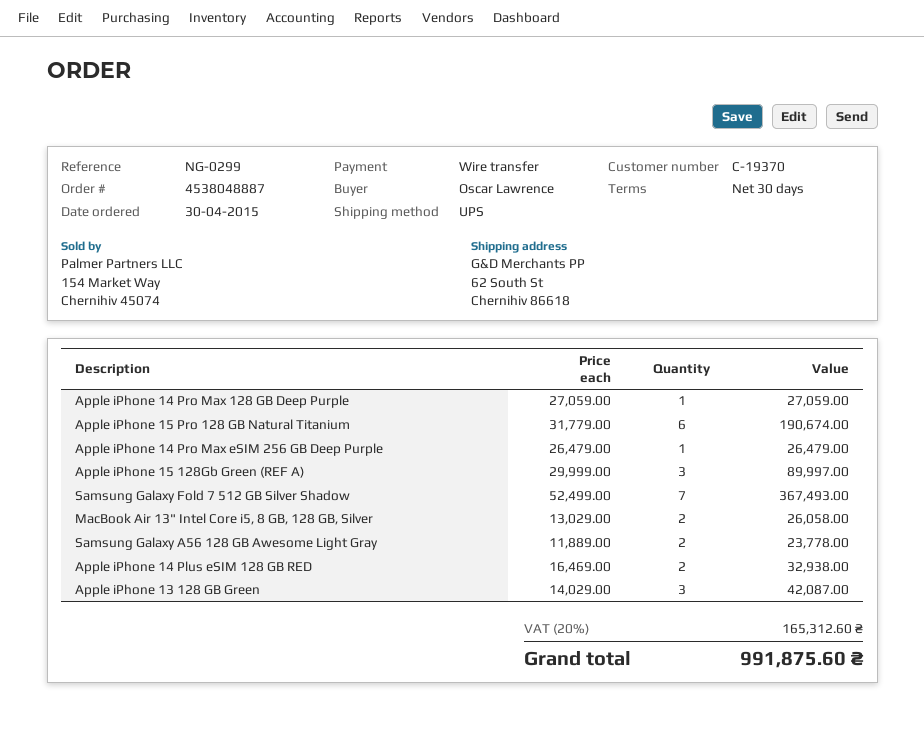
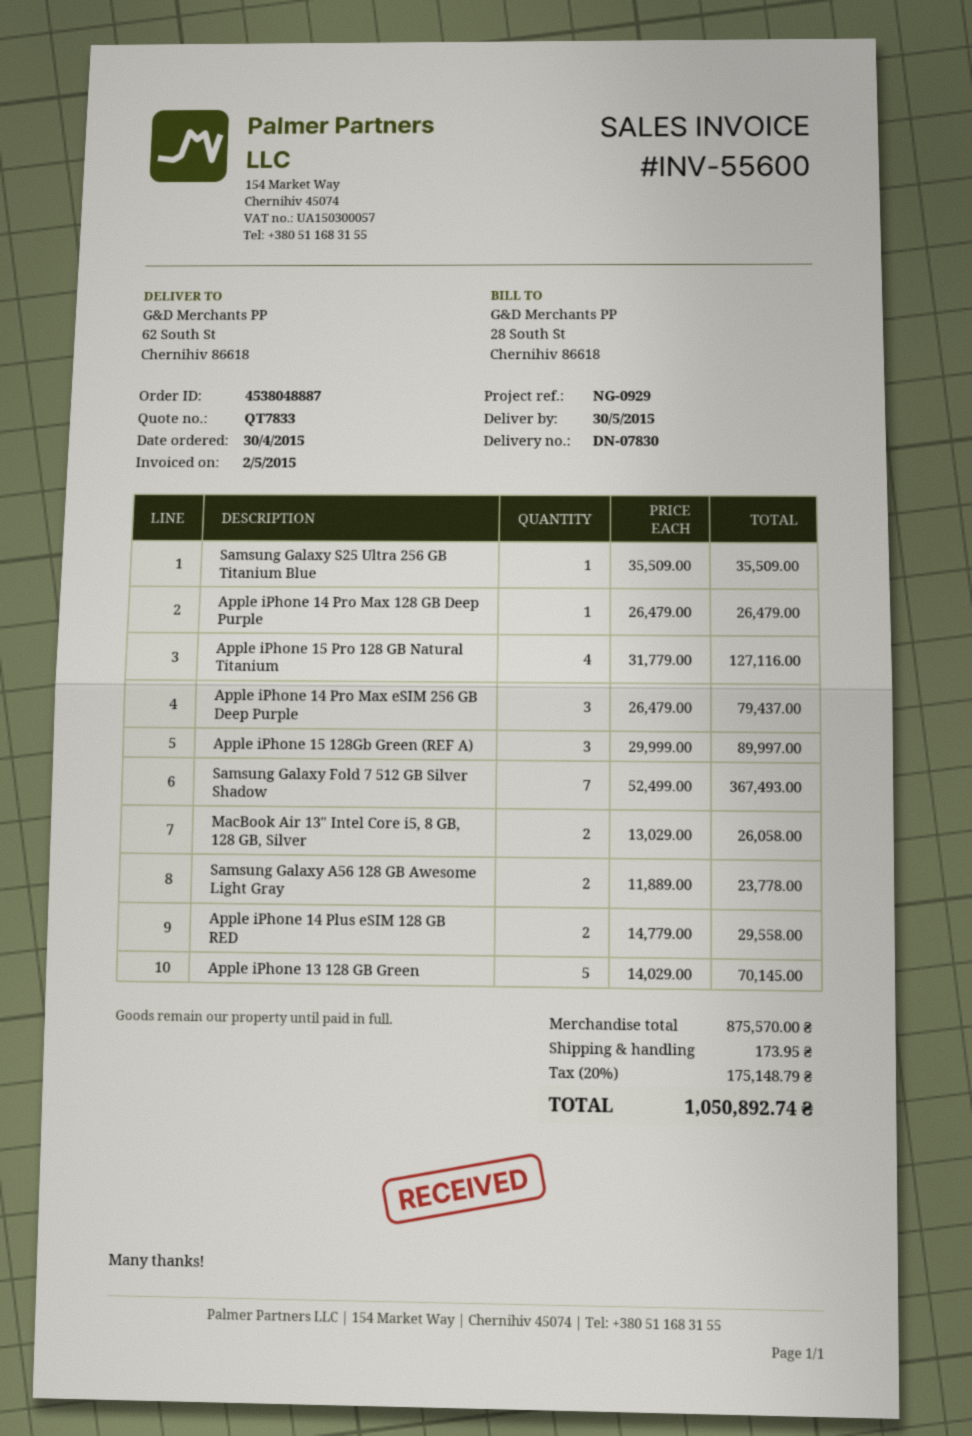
reference: NG-0299 -> NG-0929
Apple iPhone 14 Pro Max 128 GB Deep Purple: 1 x 27059.00 = 27059.00 -> 1 x 26479.00 = 26479.00
Apple iPhone 15 Pro 128 GB Natural Titanium: 6 x 31779.00 = 190674.00 -> 4 x 31779.00 = 127116.00
Apple iPhone 14 Pro Max eSIM 256 GB Deep Purple: 1 x 26479.00 = 26479.00 -> 3 x 26479.00 = 79437.00
Apple iPhone 14 Plus eSIM 128 GB RED: 2 x 16469.00 = 32938.00 -> 2 x 14779.00 = 29558.00
Apple iPhone 13 128 GB Green: 3 x 14029.00 = 42087.00 -> 5 x 14029.00 = 70145.00
Samsung Galaxy S25 Ultra 256 GB Titanium Blue: none -> 1 x 35509.00 = 35509.00
shipping: none -> 173.95
tax: 20% = 165312.60 -> 20% = 175148.79
total: 991875.60 -> 1050892.74

